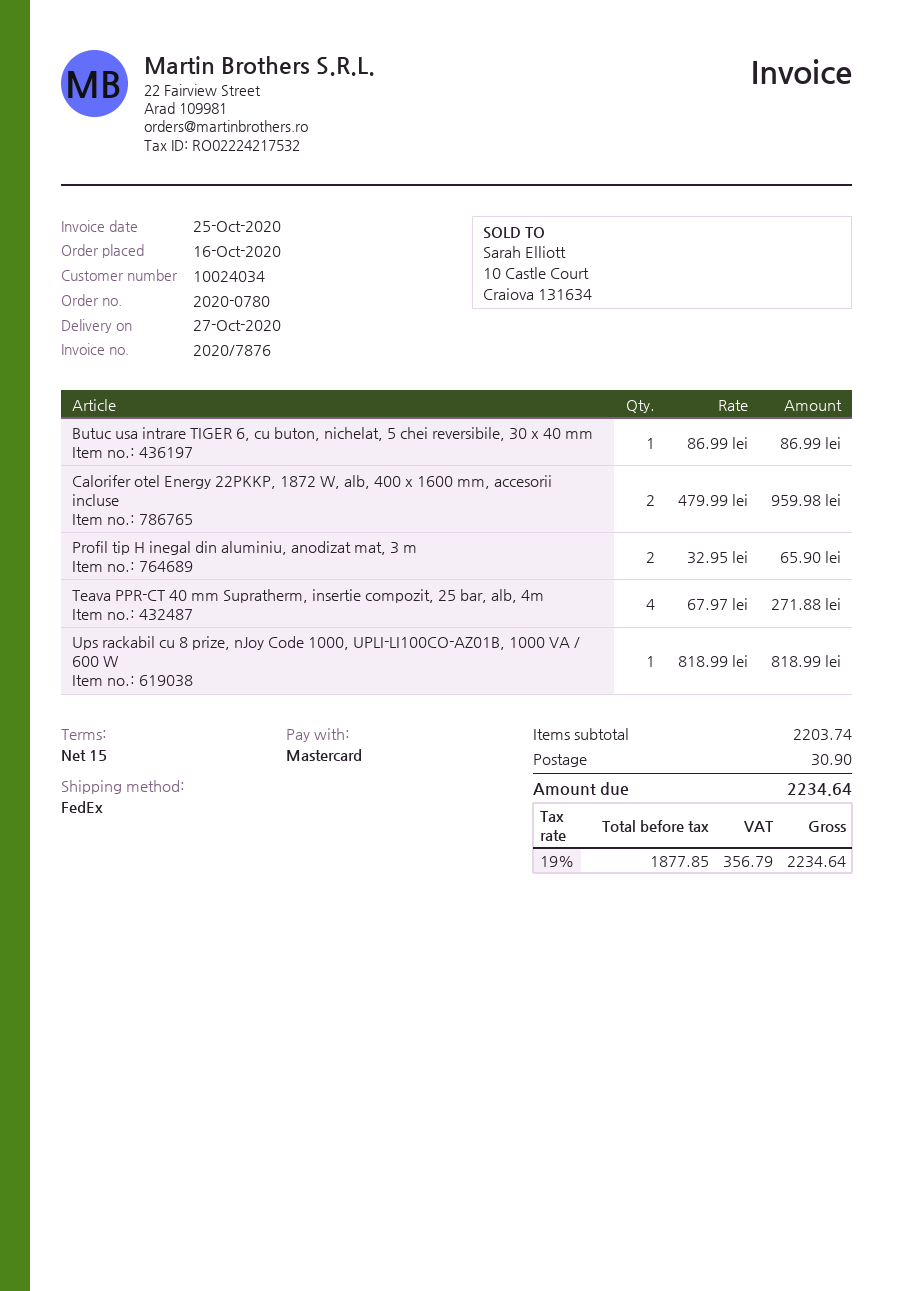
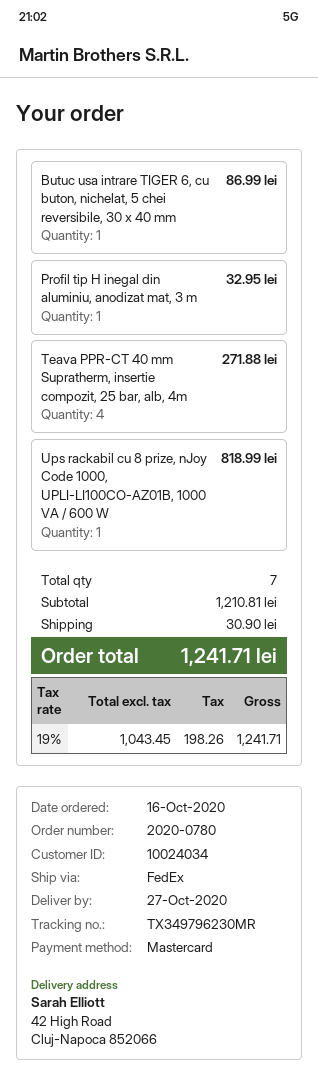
Calorifer otel Energy 22PKKP, 1872 W, alb, 400 x 1600 mm, accesorii incluse: 2 for 959.98 -> none
Profil tip H inegal din aluminiu, anodizat mat, 3 m: 2 for 65.90 -> 1 for 32.95
subtotal: 2203.74 -> 1210.81
net: 1877.85 -> 1043.45
tax: 19% = 356.79 -> 19% = 198.26
total: 2234.64 -> 1241.71

